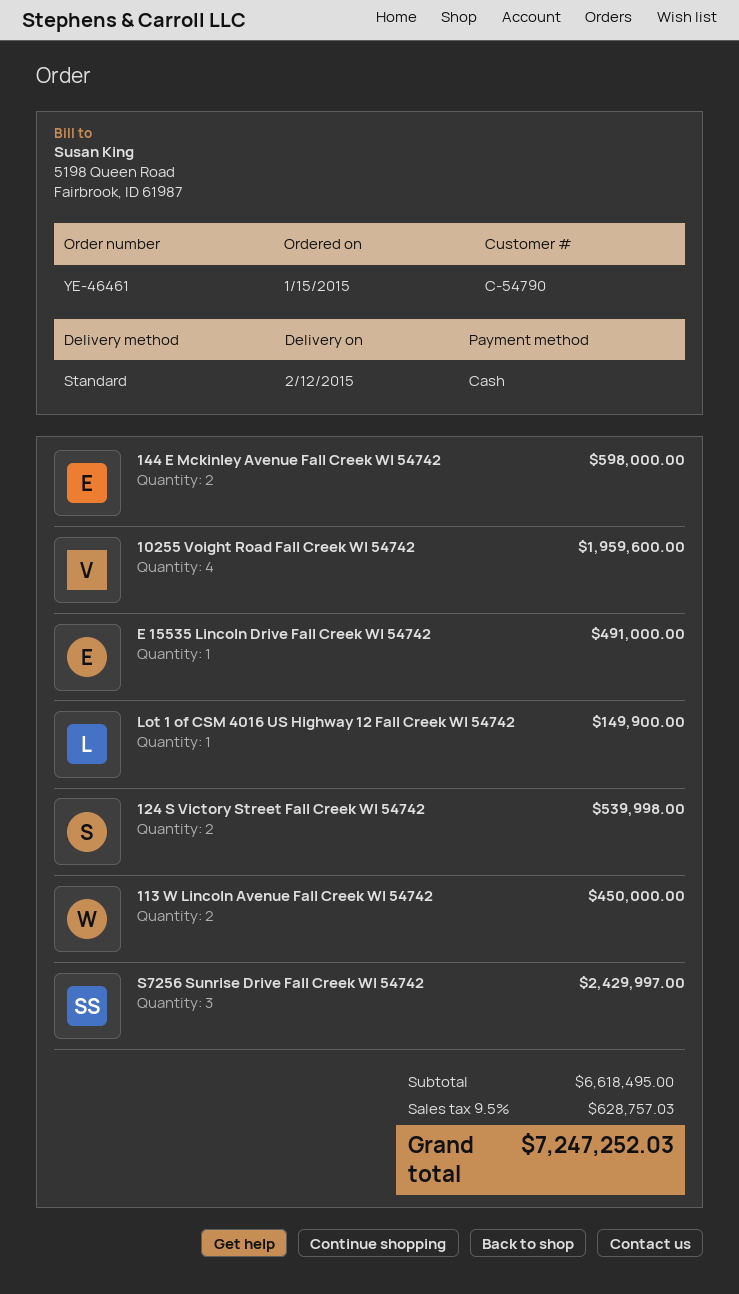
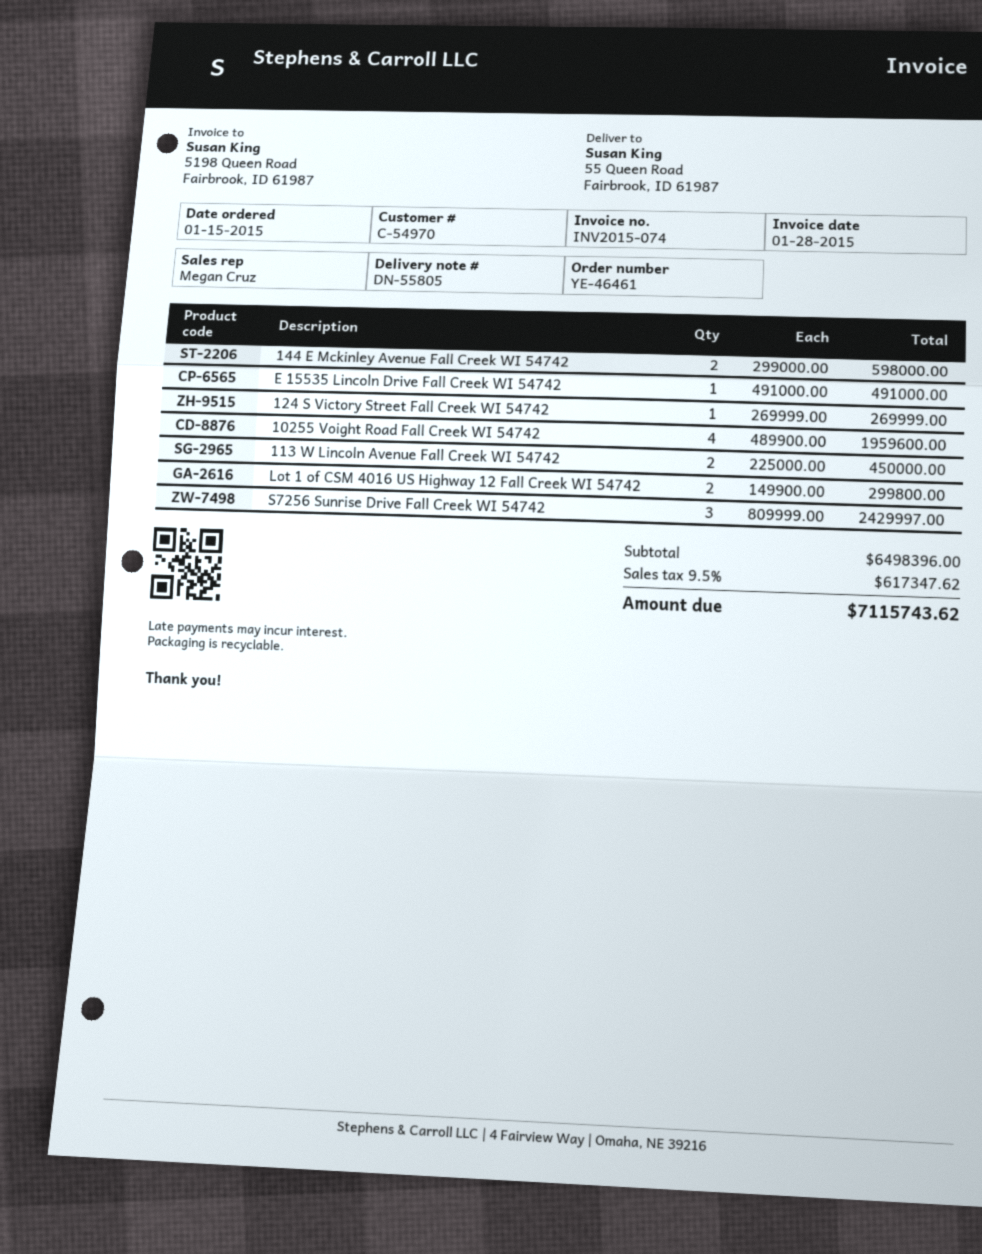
customer number: C-54790 -> C-54970
Lot 1 of CSM 4016 US Highway 12 Fall Creek WI 54742: 1 for 149900.00 -> 2 for 299800.00
124 S Victory Street Fall Creek WI 54742: 2 for 539998.00 -> 1 for 269999.00
subtotal: 6618495.00 -> 6498396.00
tax: 9.5% = 628757.03 -> 9.5% = 617347.62
total: 7247252.03 -> 7115743.62

